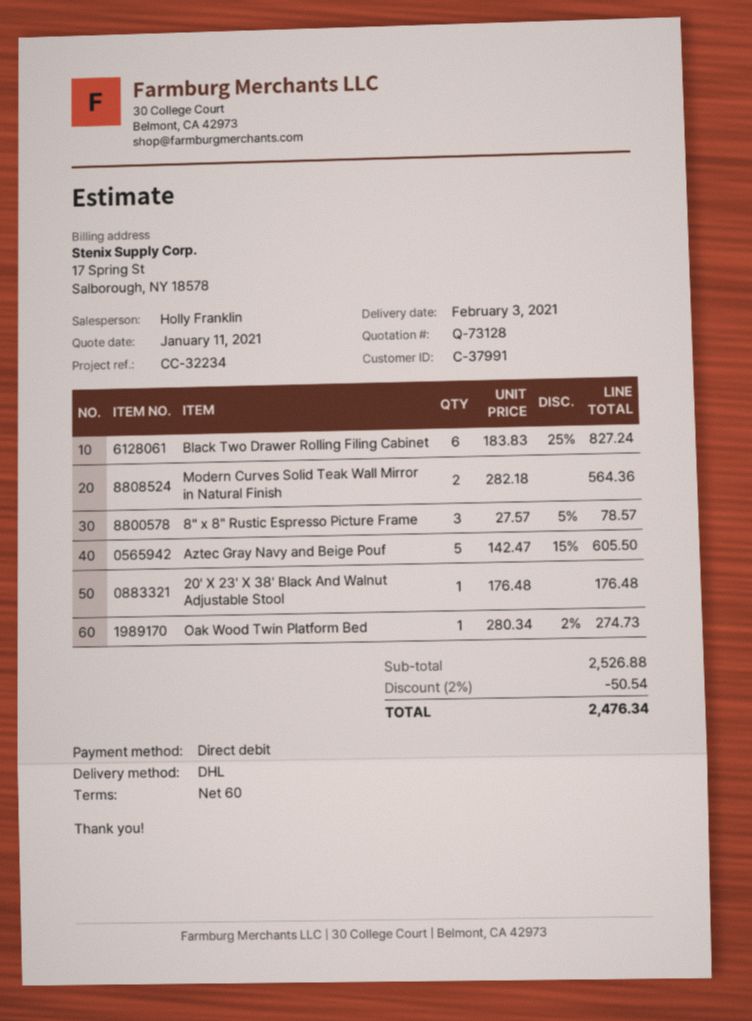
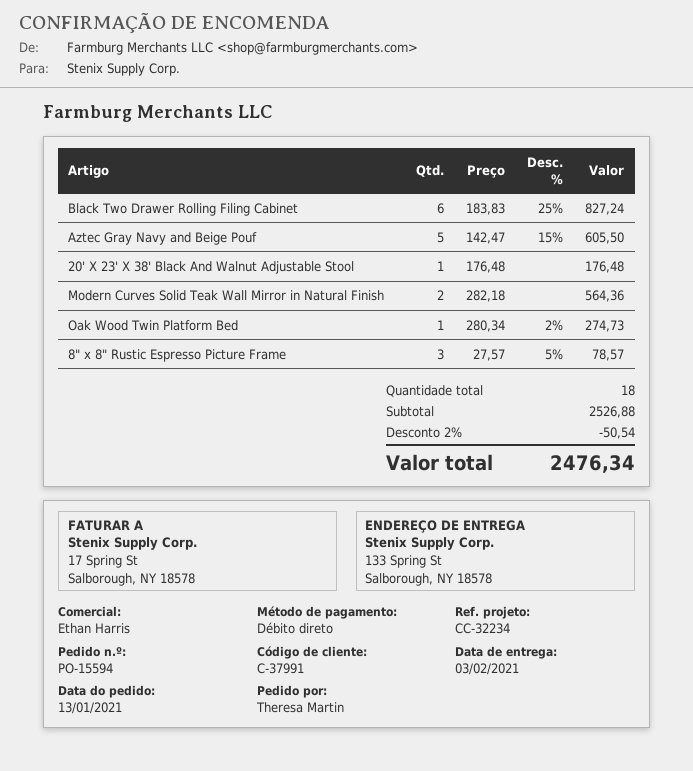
sales rep: Holly Franklin -> Ethan Harris

